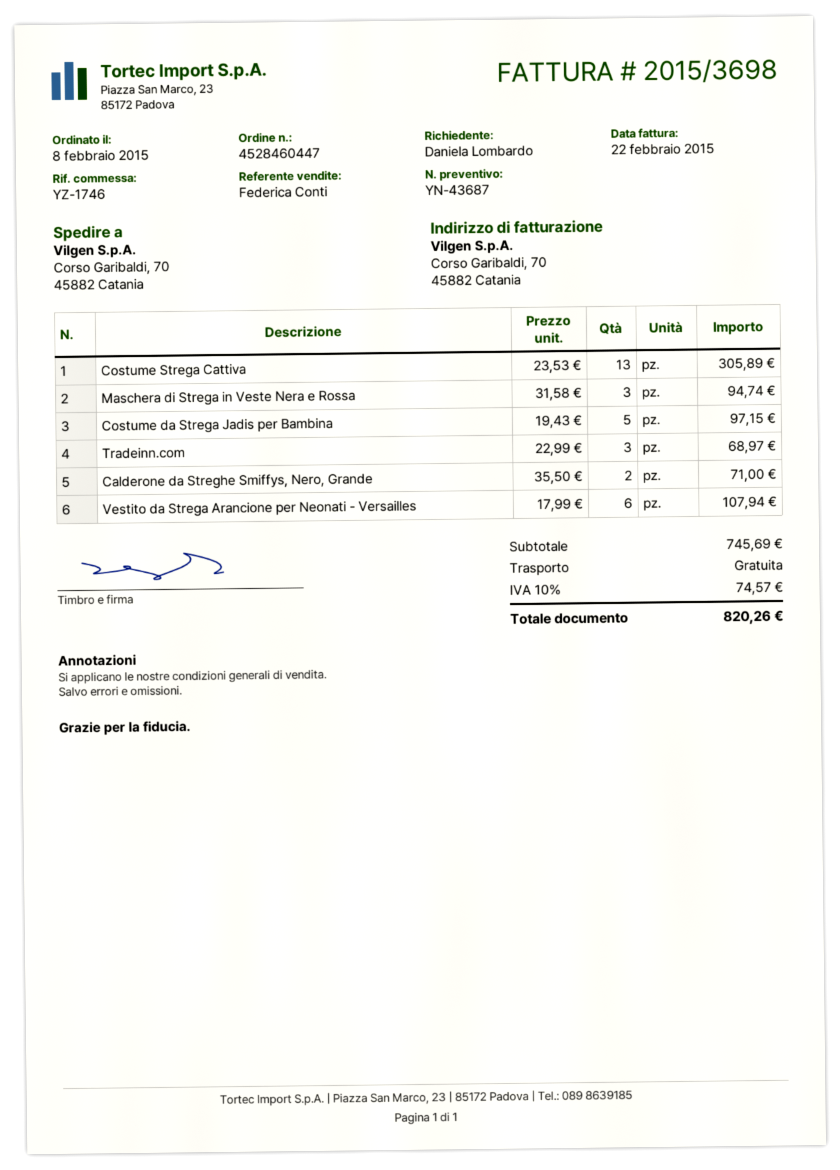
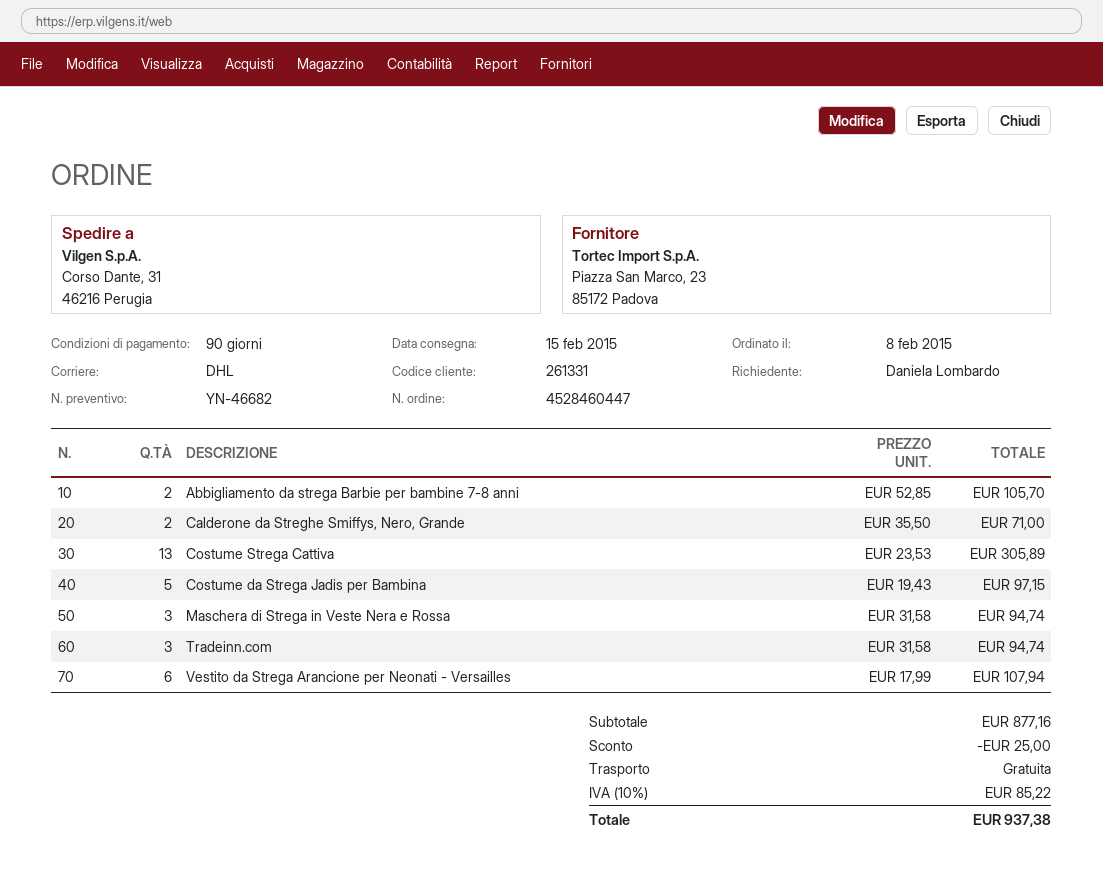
quote number: YN-43687 -> YN-46682
ship to: Corso Garibaldi, 70, 45882 Catania -> Corso Dante, 31, 46216 Perugia
Tradeinn.com: 3 x 22.99 = 68.97 -> 3 x 31.58 = 94.74
Abbigliamento da strega Barbie per bambine 7-8 anni: none -> 2 x 52.85 = 105.70
subtotal: 745.69 -> 877.16
discount: none -> 25.00
tax: 10% = 74.57 -> 10% = 85.22
total: 820.26 -> 937.38

